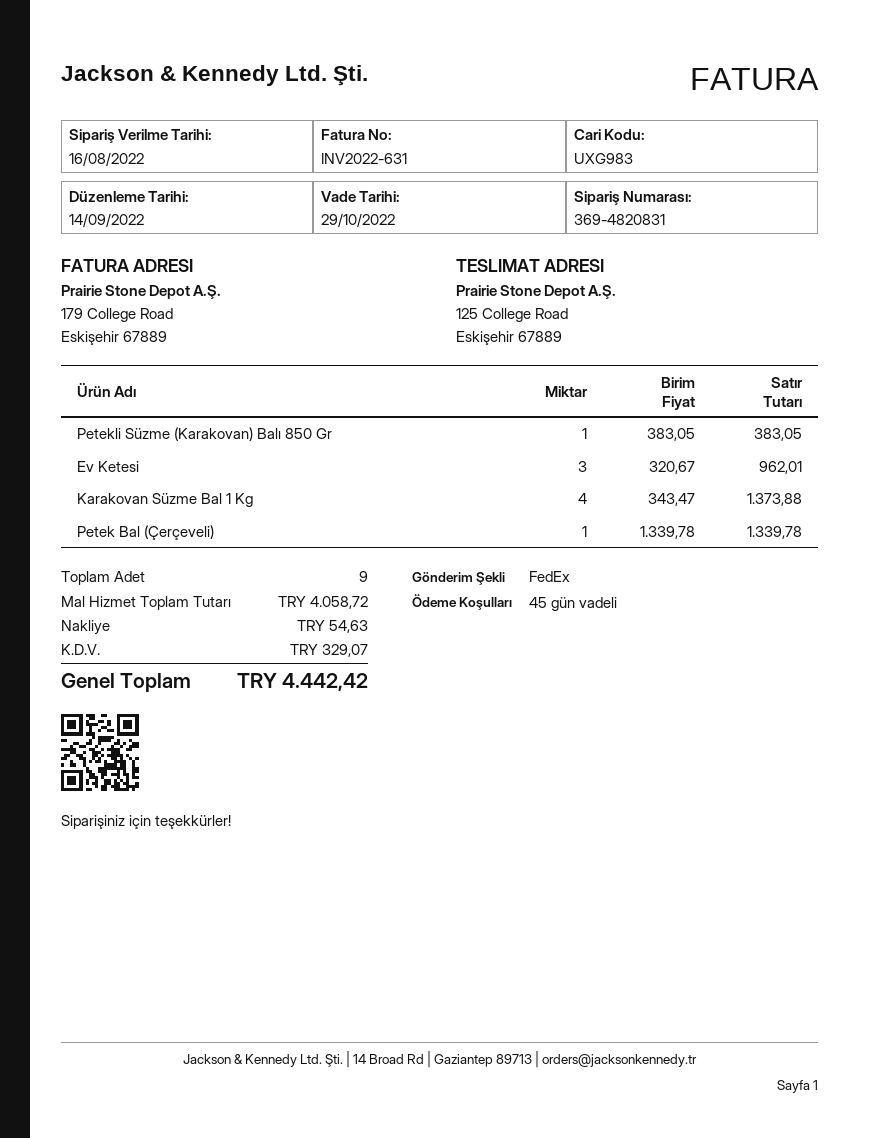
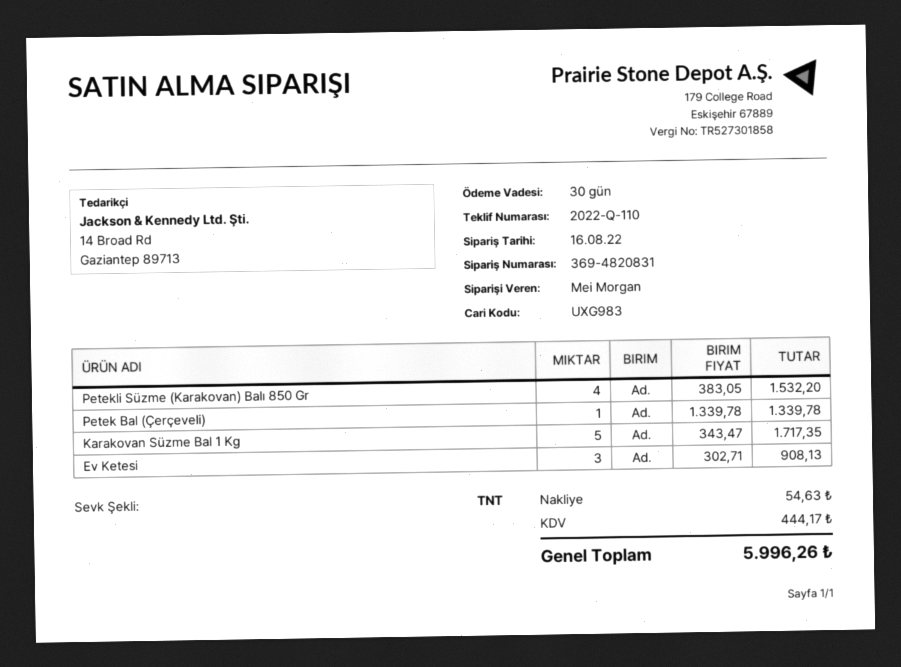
payment terms: 45 days -> 30 days
shipping method: FedEx -> TNT
Petekli Süzme (Karakovan) Balı 850 Gr: 1 x 383.05 = 383.05 -> 4 x 383.05 = 1532.20
Ev Ketesi: 3 x 320.67 = 962.01 -> 3 x 302.71 = 908.13
Karakovan Süzme Bal 1 Kg: 4 x 343.47 = 1373.88 -> 5 x 343.47 = 1717.35
tax: 329.07 -> 444.17
total: 4442.42 -> 5996.26

